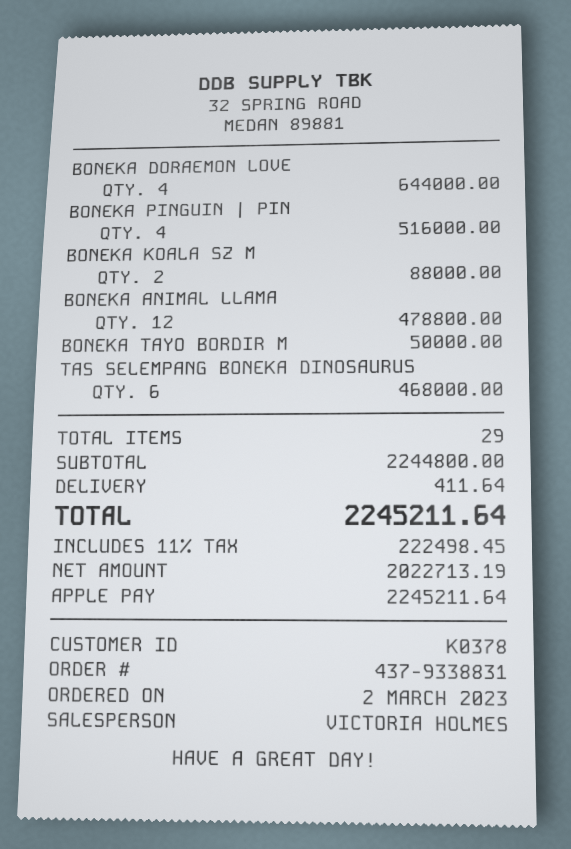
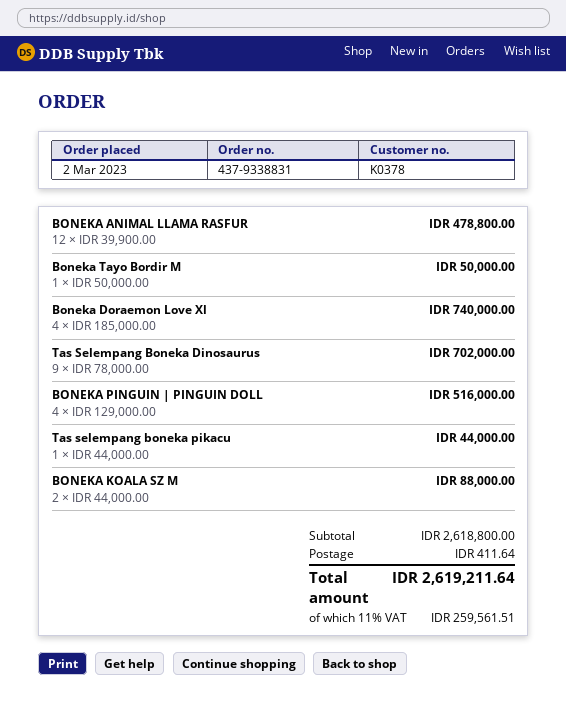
BONEKA DORAEMON LOVE: 4 for 644000.00 -> 4 for 740000.00
TAS SELEMPANG BONEKA DINOSAURUS: 6 for 468000.00 -> 9 for 702000.00
Tas selempang boneka pikacu: none -> 1 for 44000.00
subtotal: 2244800.00 -> 2618800.00
tax: 11% = 222498.45 -> 11% = 259561.51
total: 2245211.64 -> 2619211.64

